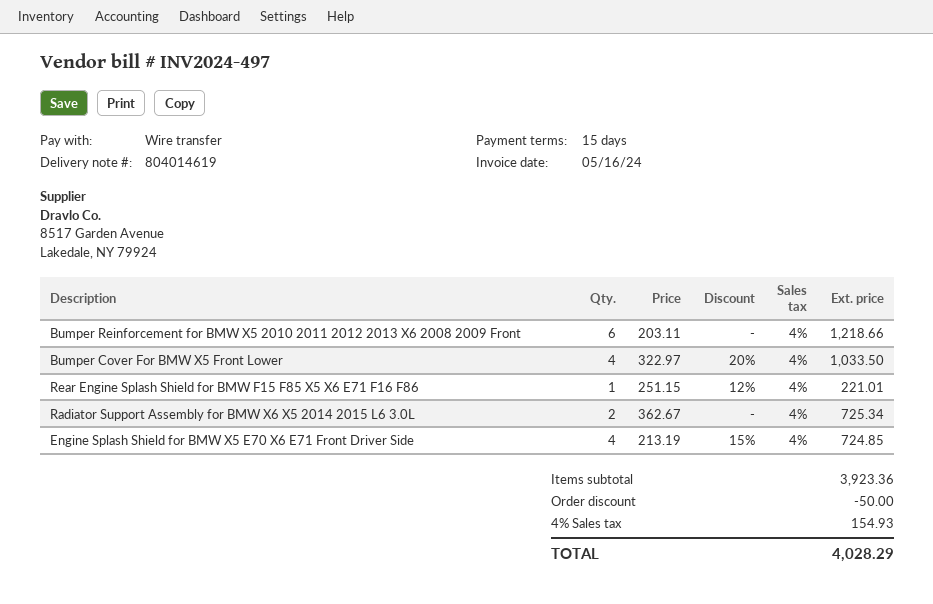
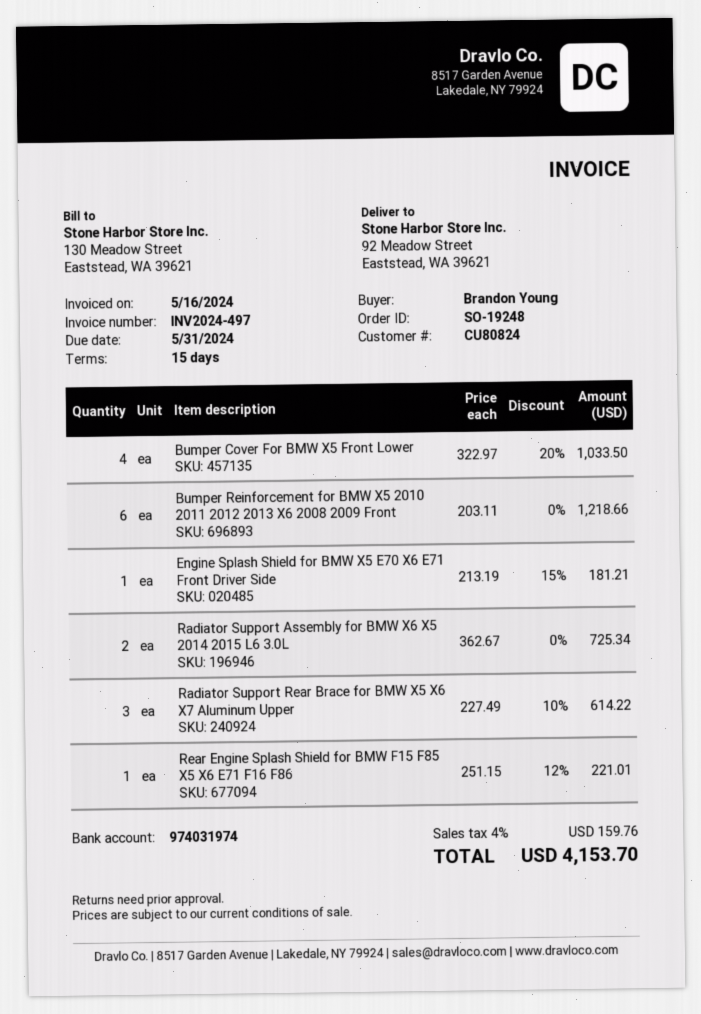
Engine Splash Shield for BMW X5 E70 X6 E71 Front Driver Side: 4 x 213.19 - 15% = 724.85 -> 1 x 213.19 - 15% = 181.21
Radiator Support Rear Brace for BMW X5 X6 X7 Aluminum Upper: none -> 3 x 227.49 - 10% = 614.22
discount: 50.00 -> none
tax: 4% = 154.93 -> 4% = 159.76
total: 4028.29 -> 4153.70

